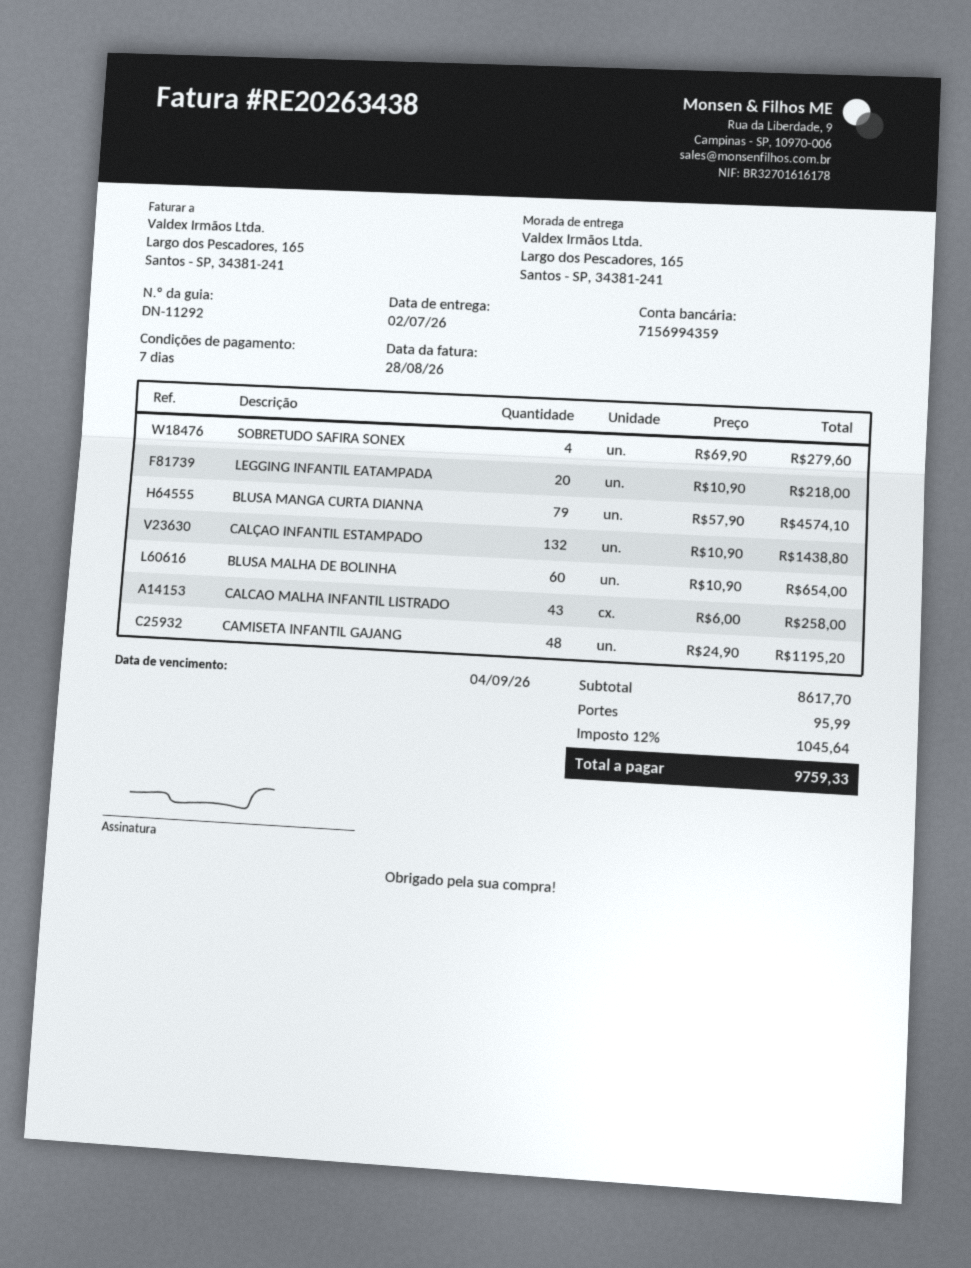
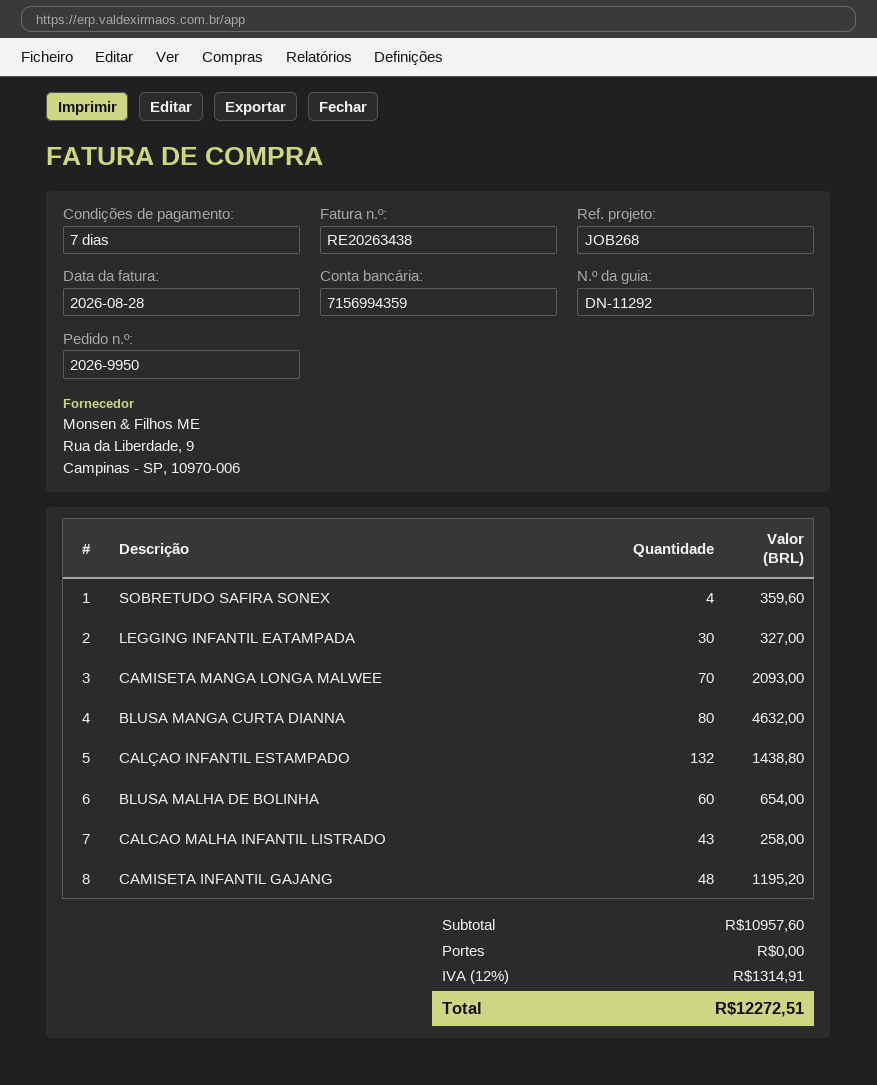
SOBRETUDO SAFIRA SONEX: 4 for 279.60 -> 4 for 359.60
LEGGING INFANTIL EATAMPADA: 20 for 218.00 -> 30 for 327.00
BLUSA MANGA CURTA DIANNA: 79 for 4574.10 -> 80 for 4632.00
CAMISETA MANGA LONGA MALWEE: none -> 70 for 2093.00
subtotal: 8617.70 -> 10957.60
shipping: 95.99 -> 0.00
tax: 12% = 1045.64 -> 12% = 1314.91
total: 9759.33 -> 12272.51

